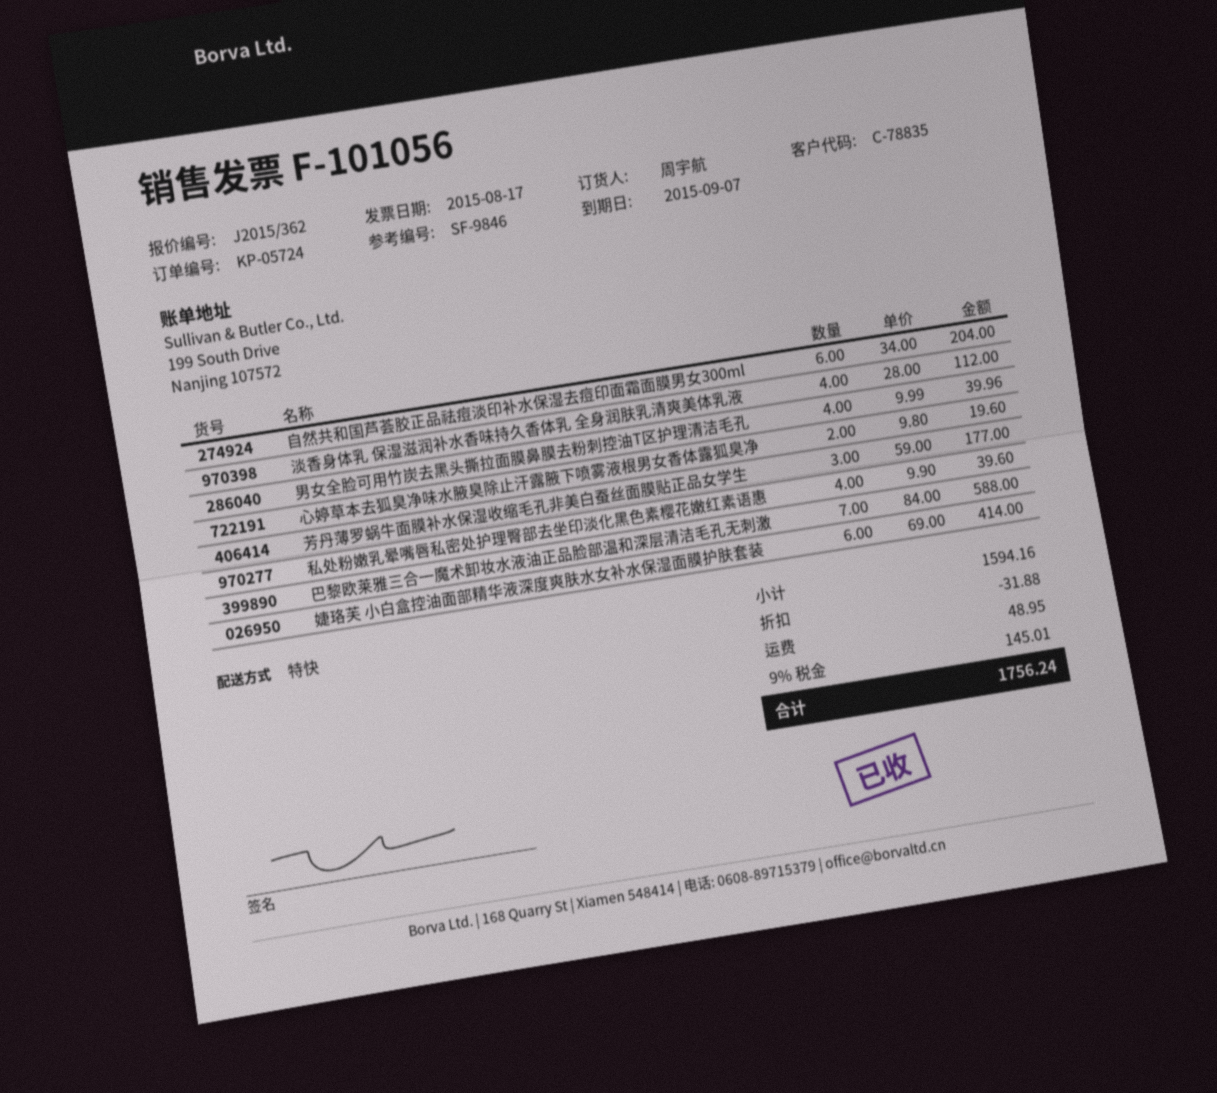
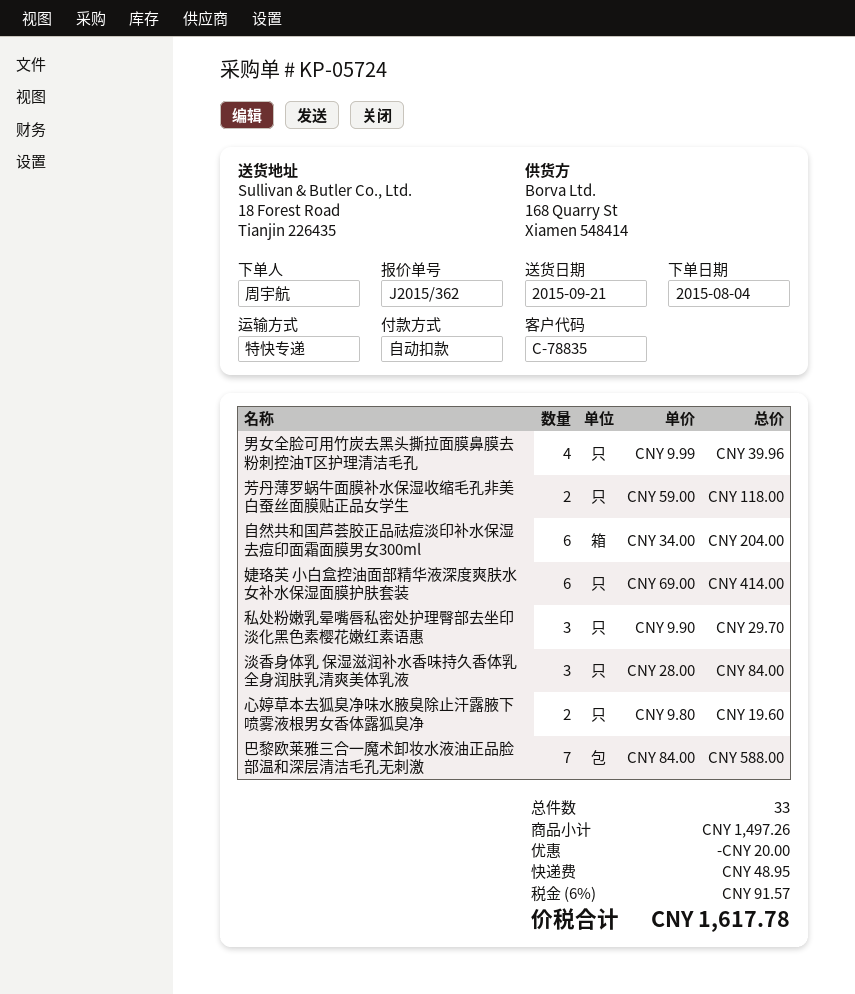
淡香身体乳 保湿滋润补水香味持久香体乳 全身润肤乳清爽美体乳液: 4 x 28.00 = 112.00 -> 3 x 28.00 = 84.00
芳丹薄罗蜗牛面膜补水保湿收缩毛孔非美白蚕丝面膜贴正品女学生: 3 x 59.00 = 177.00 -> 2 x 59.00 = 118.00
私处粉嫩乳晕嘴唇私密处护理臀部去坐印淡化黑色素樱花嫩红素语惠: 4 x 9.90 = 39.60 -> 3 x 9.90 = 29.70
subtotal: 1594.16 -> 1497.26
discount: 31.88 -> 20.00
tax: 9% = 145.01 -> 6% = 91.57
total: 1756.24 -> 1617.78

